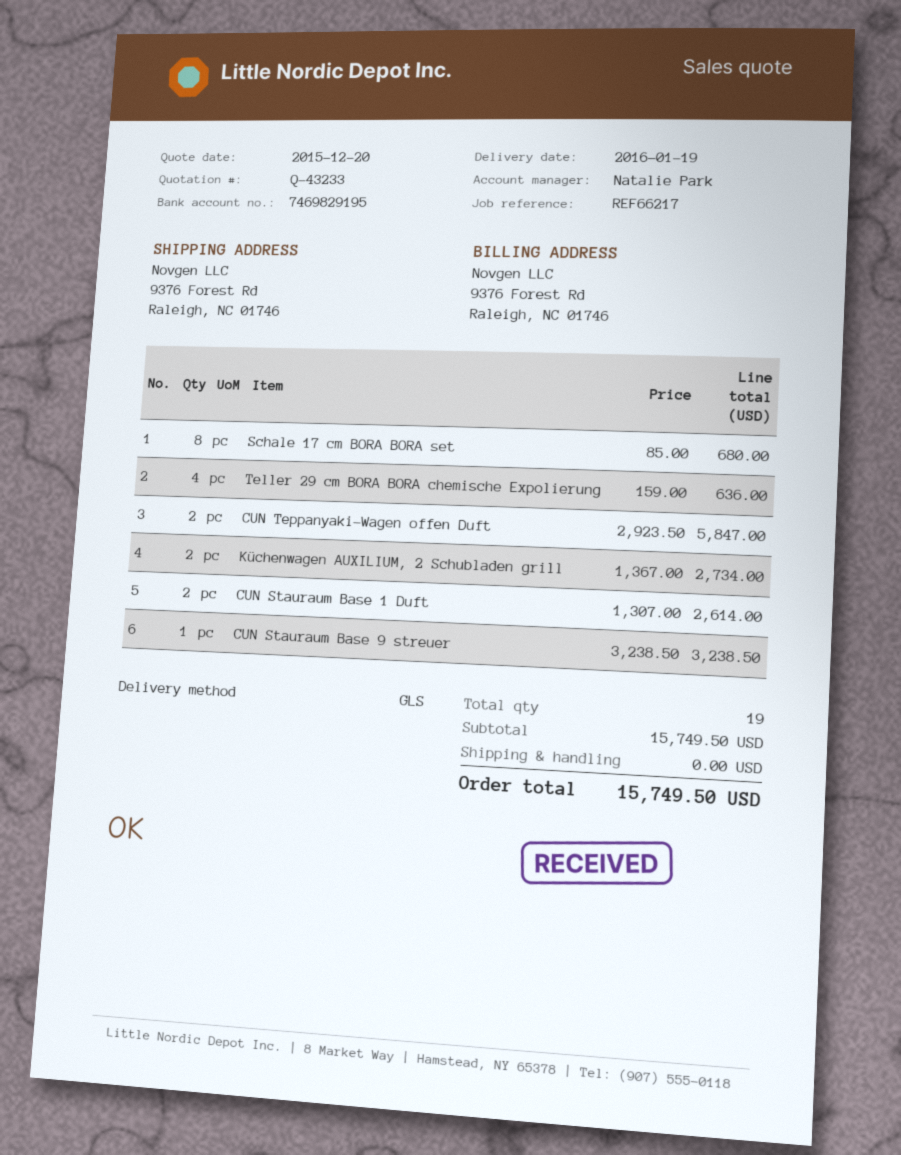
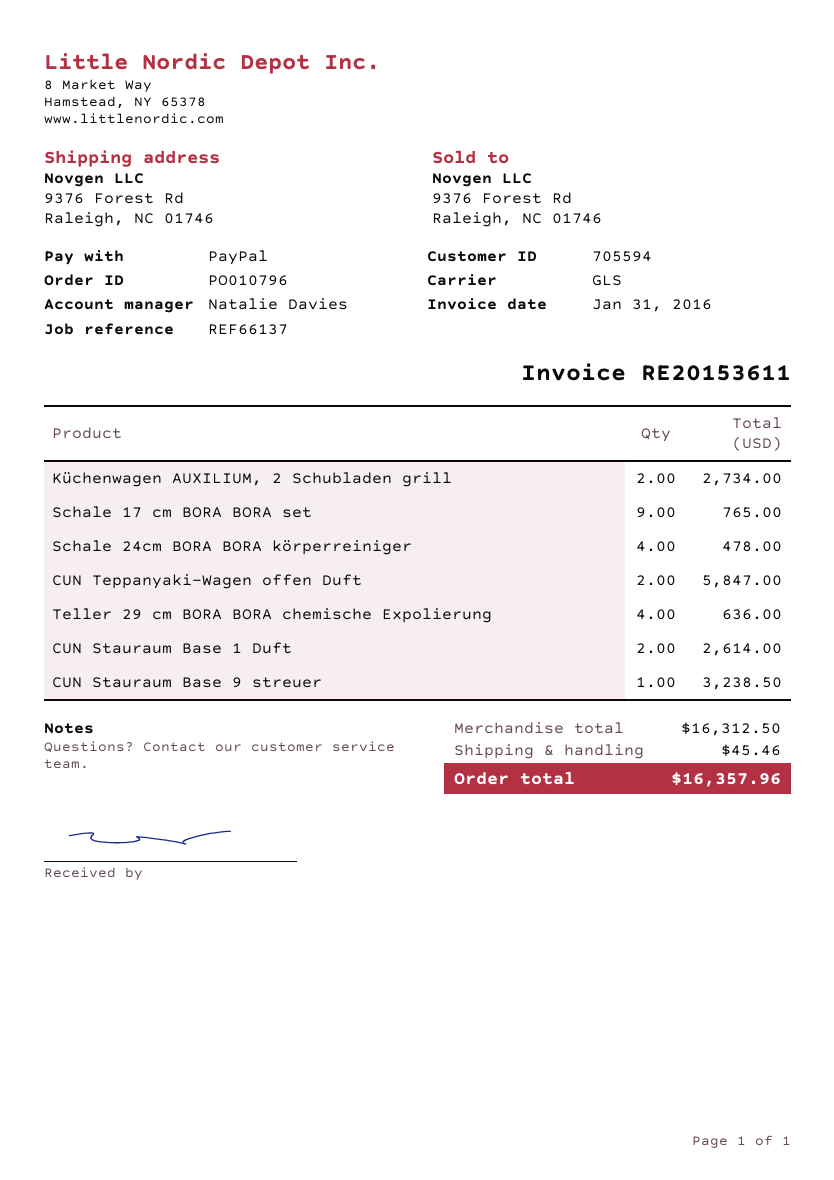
reference: REF66217 -> REF66137
sales rep: Natalie Park -> Natalie Davies
Schale 17 cm BORA BORA set: 8 for 680.00 -> 9 for 765.00
Schale 24cm BORA BORA körperreiniger: none -> 4 for 478.00
subtotal: 15749.50 -> 16312.50
shipping: 0.00 -> 45.46
total: 15749.50 -> 16357.96

